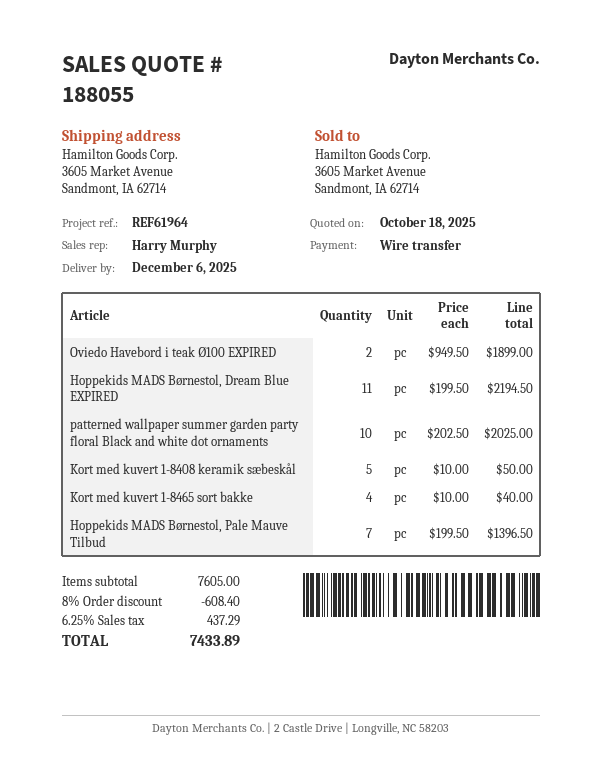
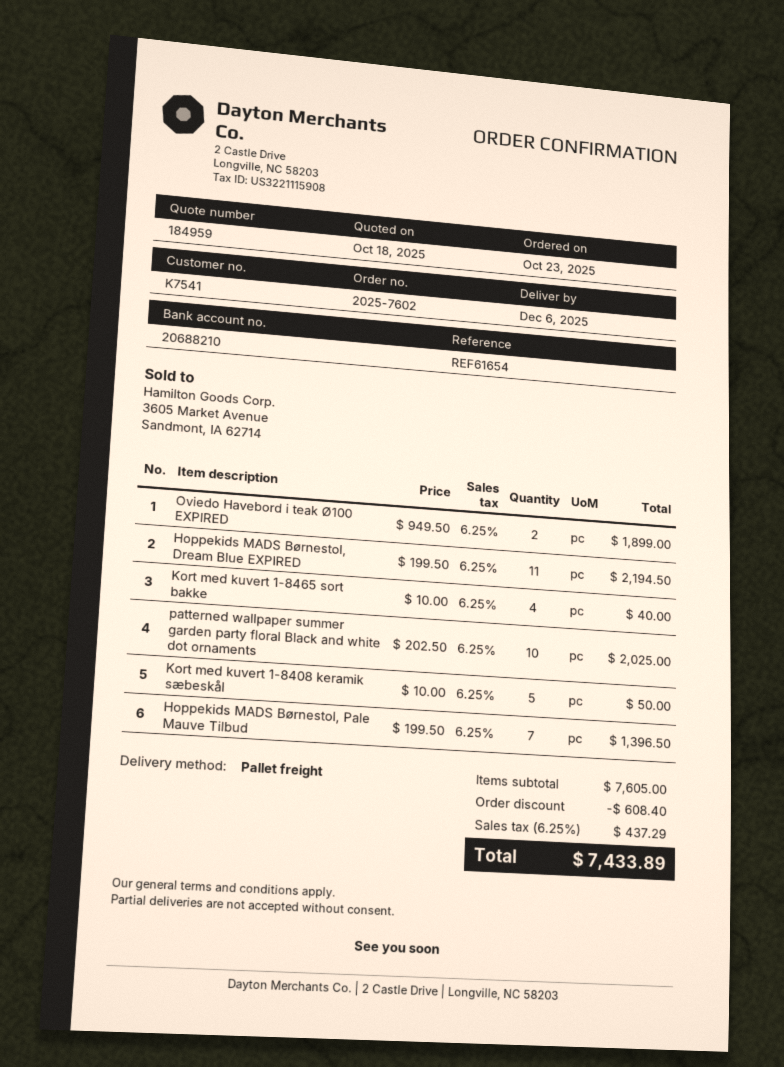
quote number: 188055 -> 184959
reference: REF61964 -> REF61654

